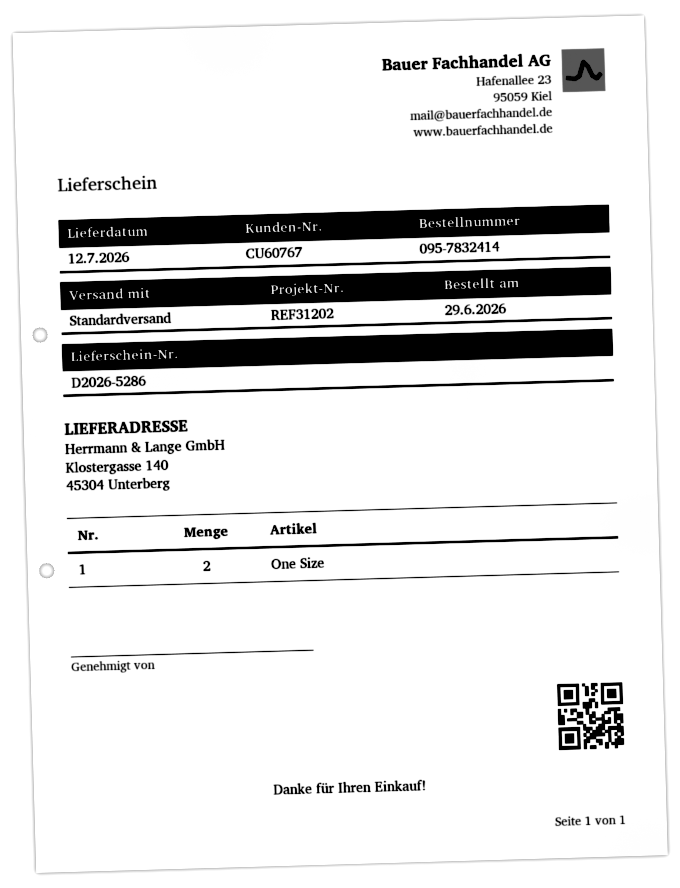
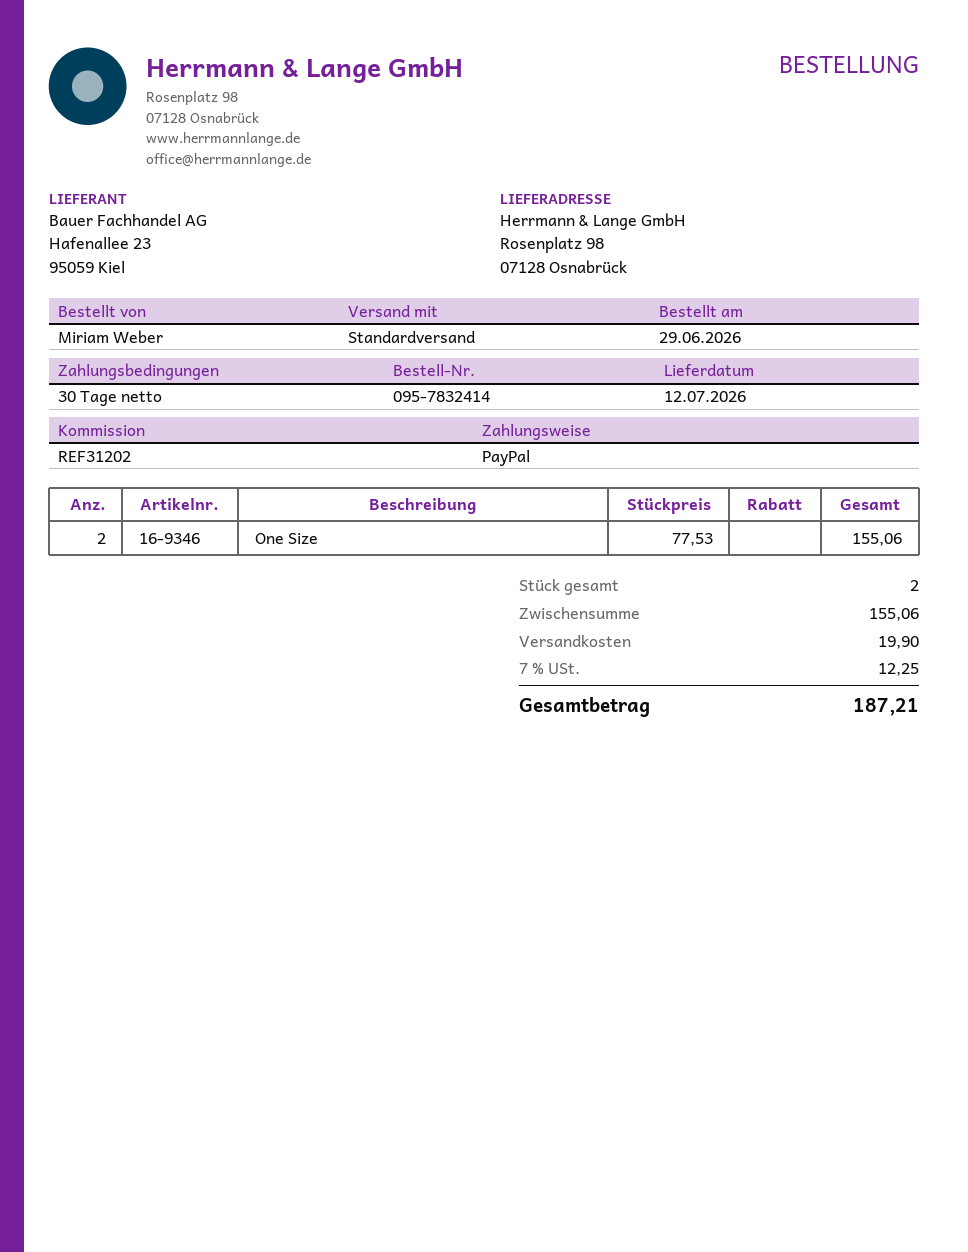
ship to: Klostergasse 140, 45304 Unterberg -> Rosenplatz 98, 07128 Osnabrück

